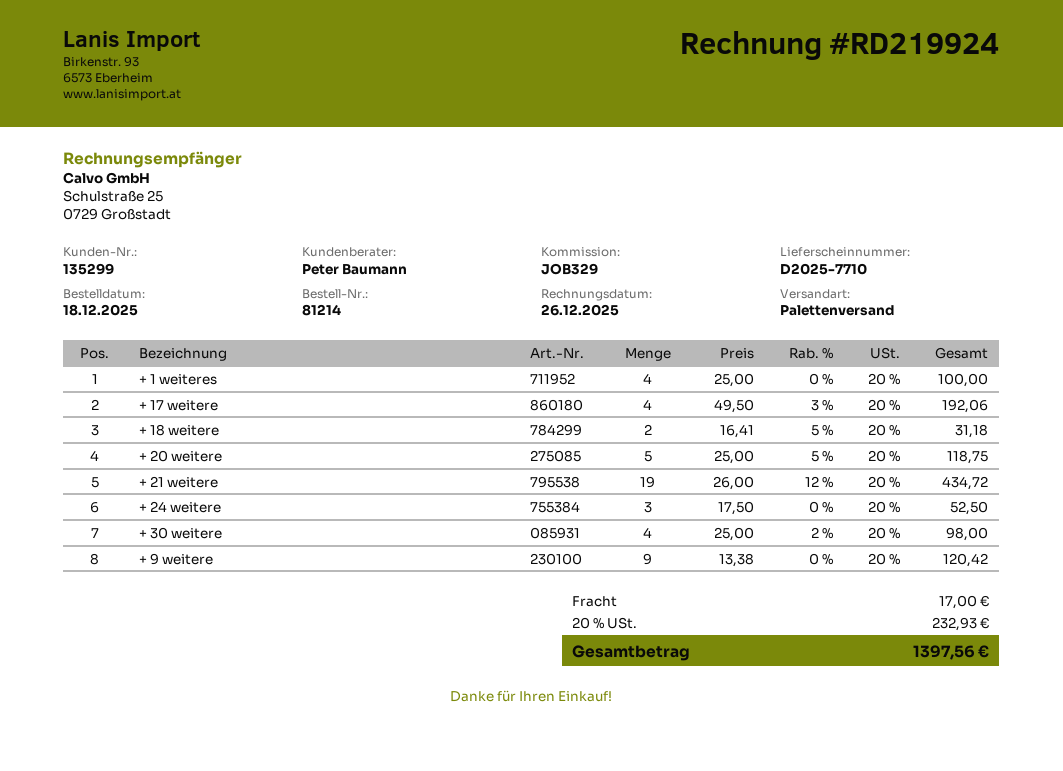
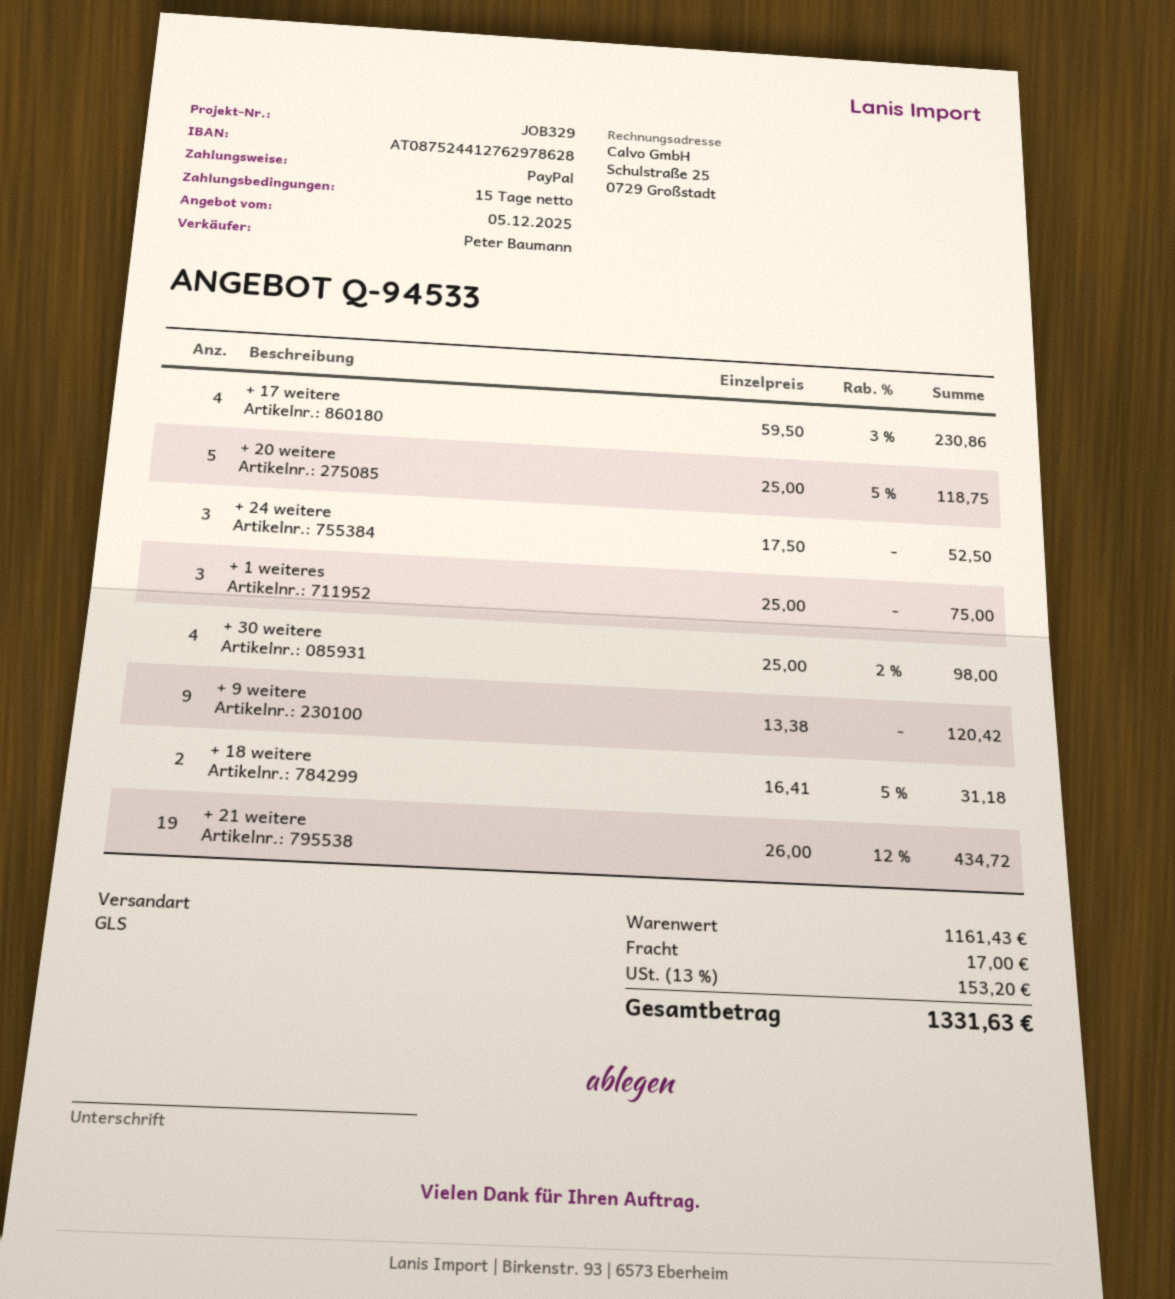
shipping method: pallet freight -> GLS
+ 1 weiteres: 4 x 25.00 = 100.00 -> 3 x 25.00 = 75.00
+ 17 weitere: 4 x 49.50 - 3% = 192.06 -> 4 x 59.50 - 3% = 230.86
tax: 20% = 232.93 -> 13% = 153.20
total: 1397.56 -> 1331.63

